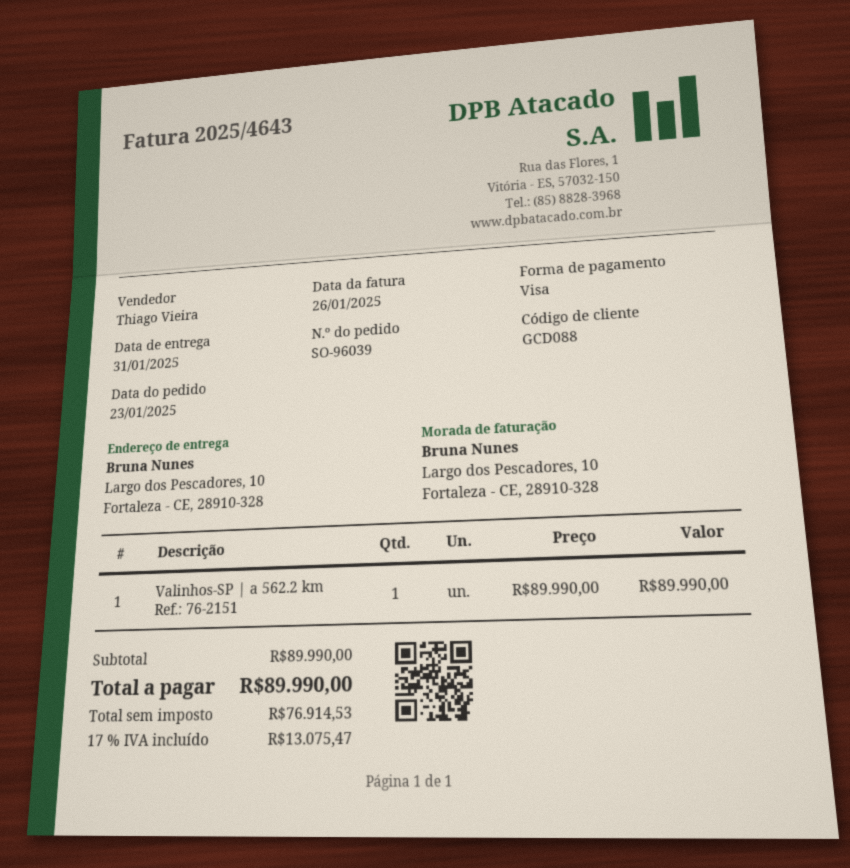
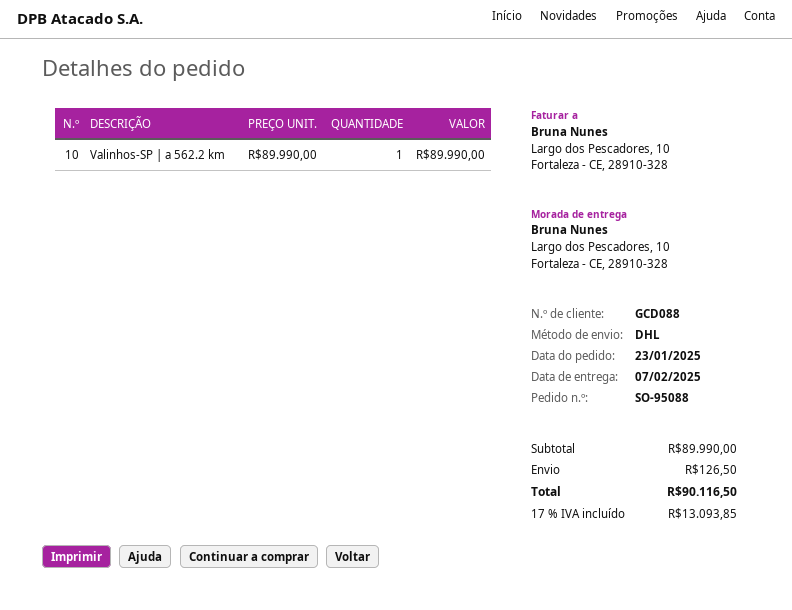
order number: SO-96039 -> SO-95088
delivery date: 2025-01-31 -> 2025-02-07
shipping: none -> 126.50
tax: 17% = 13075.47 -> 17% = 13093.85
total: 89990.00 -> 90116.50

